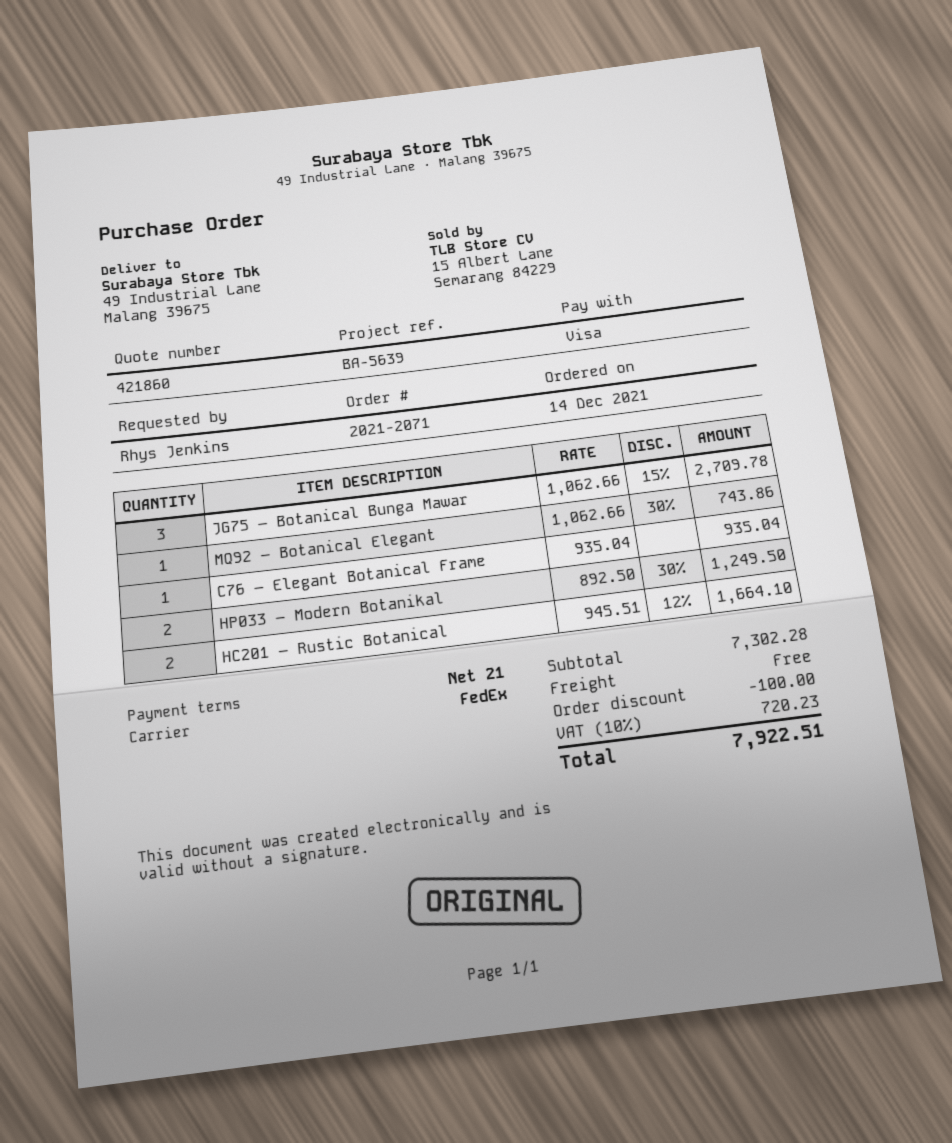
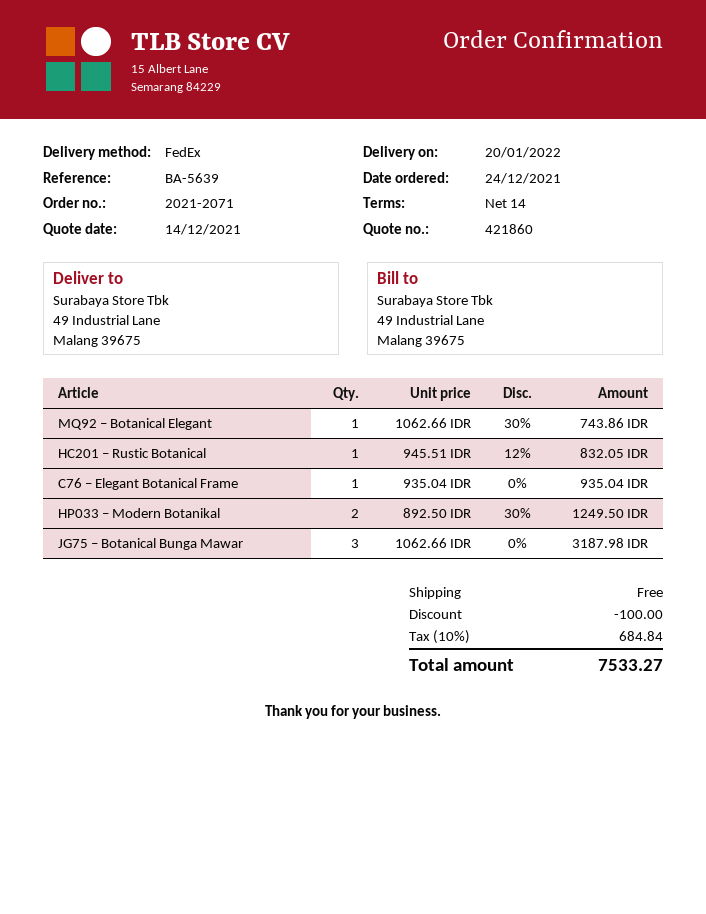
order date: 2021-12-14 -> 2021-12-24
payment terms: 21 days -> 14 days
JG75 – Botanical Bunga Mawar: 3 x 1062.66 - 15% = 2709.78 -> 3 x 1062.66 = 3187.98
HC201 – Rustic Botanical: 2 x 945.51 - 12% = 1664.10 -> 1 x 945.51 - 12% = 832.05
tax: 10% = 720.23 -> 10% = 684.84
total: 7922.51 -> 7533.27

